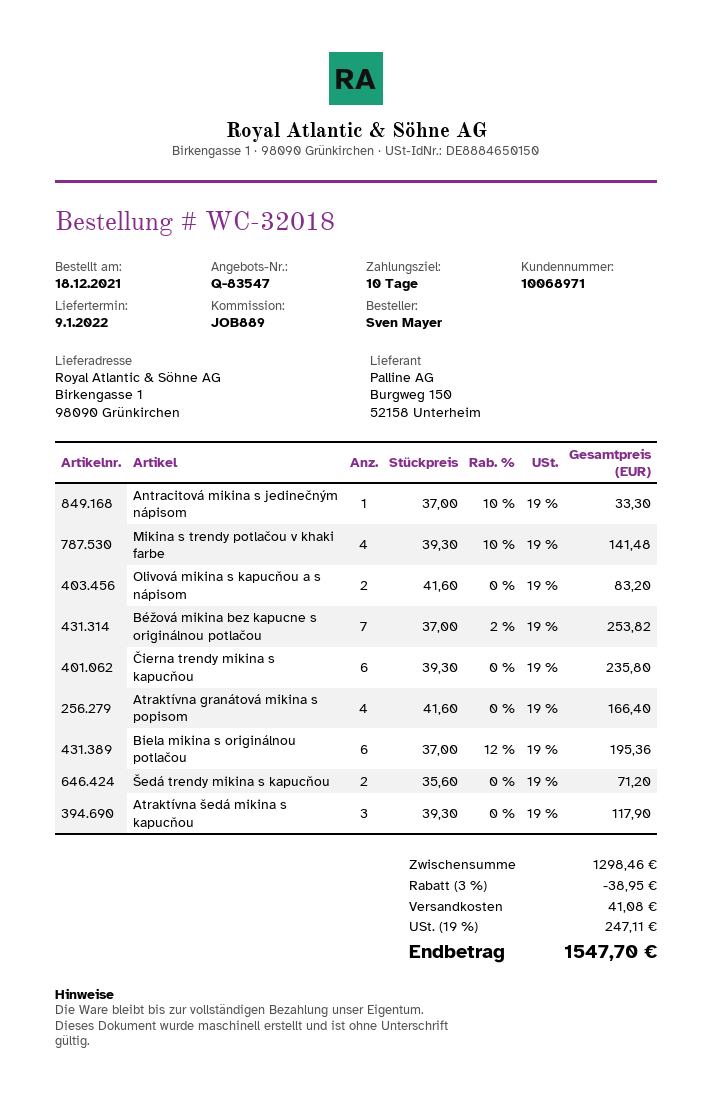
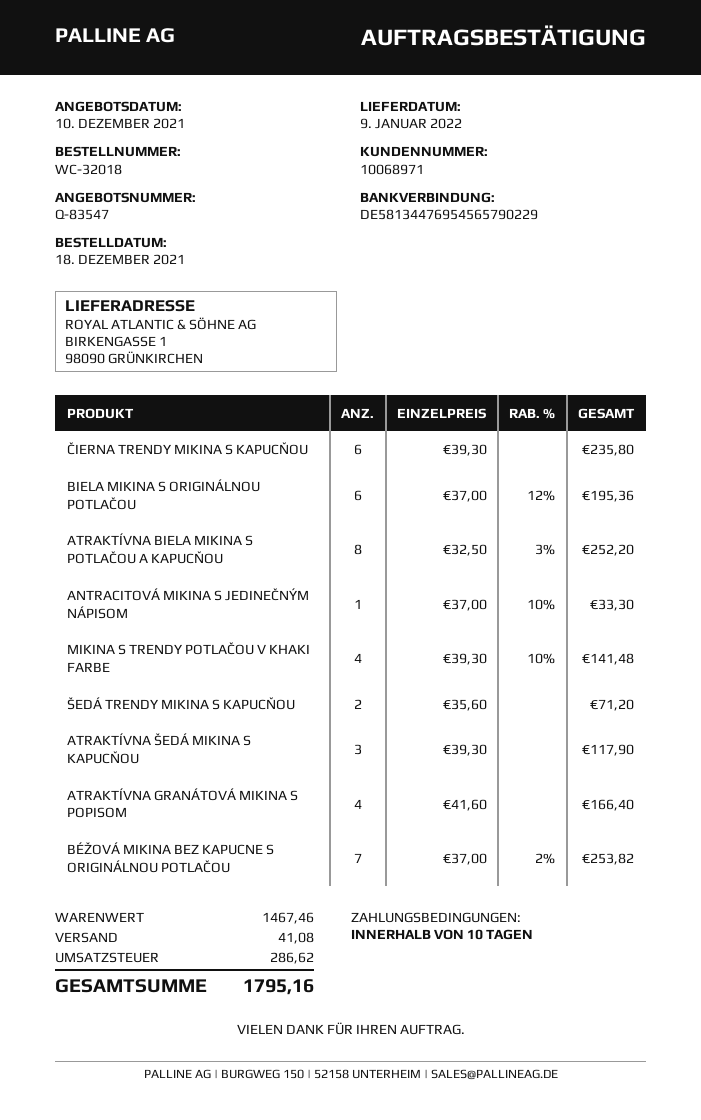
Olivová mikina s kapucňou a s nápisom: 2 x 41.60 = 83.20 -> none
ATRAKTÍVNA BIELA MIKINA S POTLAČOU A KAPUCŇOU: none -> 8 x 32.50 - 3% = 252.20
subtotal: 1298.46 -> 1467.46
discount: 3% = 38.95 -> none
tax: 247.11 -> 286.62
total: 1547.70 -> 1795.16

